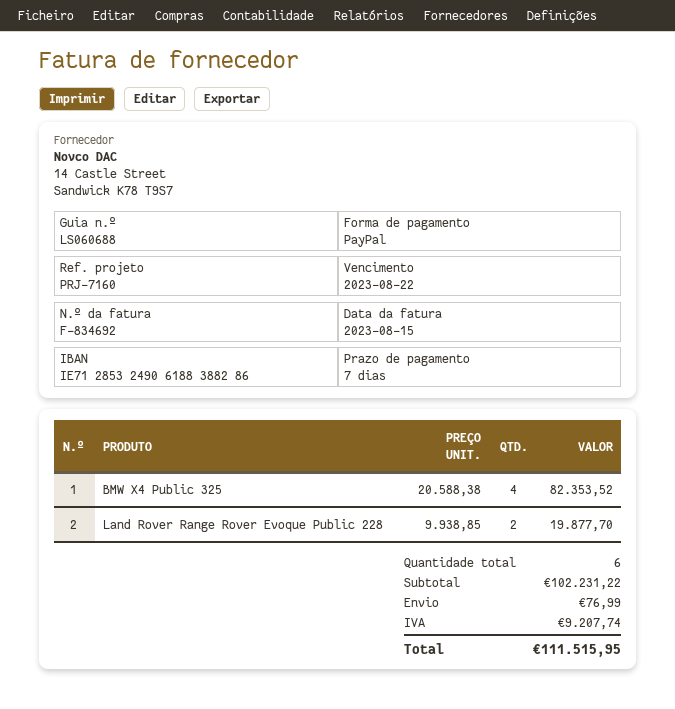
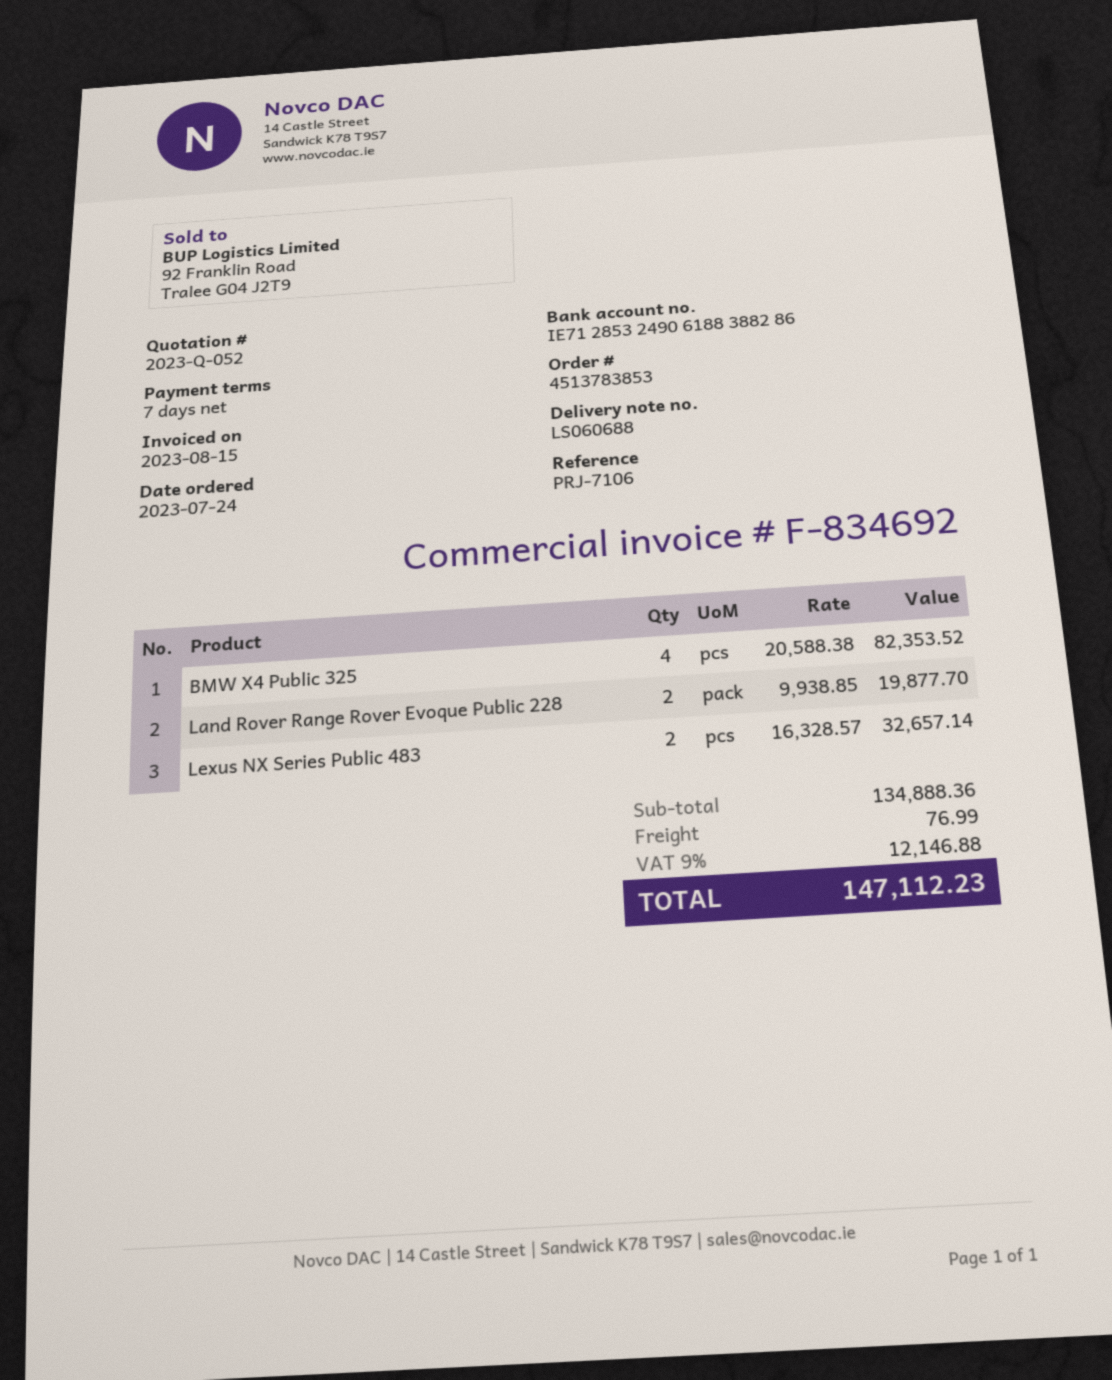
reference: PRJ-7160 -> PRJ-7106
Lexus NX Series Public 483: none -> 2 x 16328.57 = 32657.14
subtotal: 102231.22 -> 134888.36
tax: 9207.74 -> 12146.88
total: 111515.95 -> 147112.23

